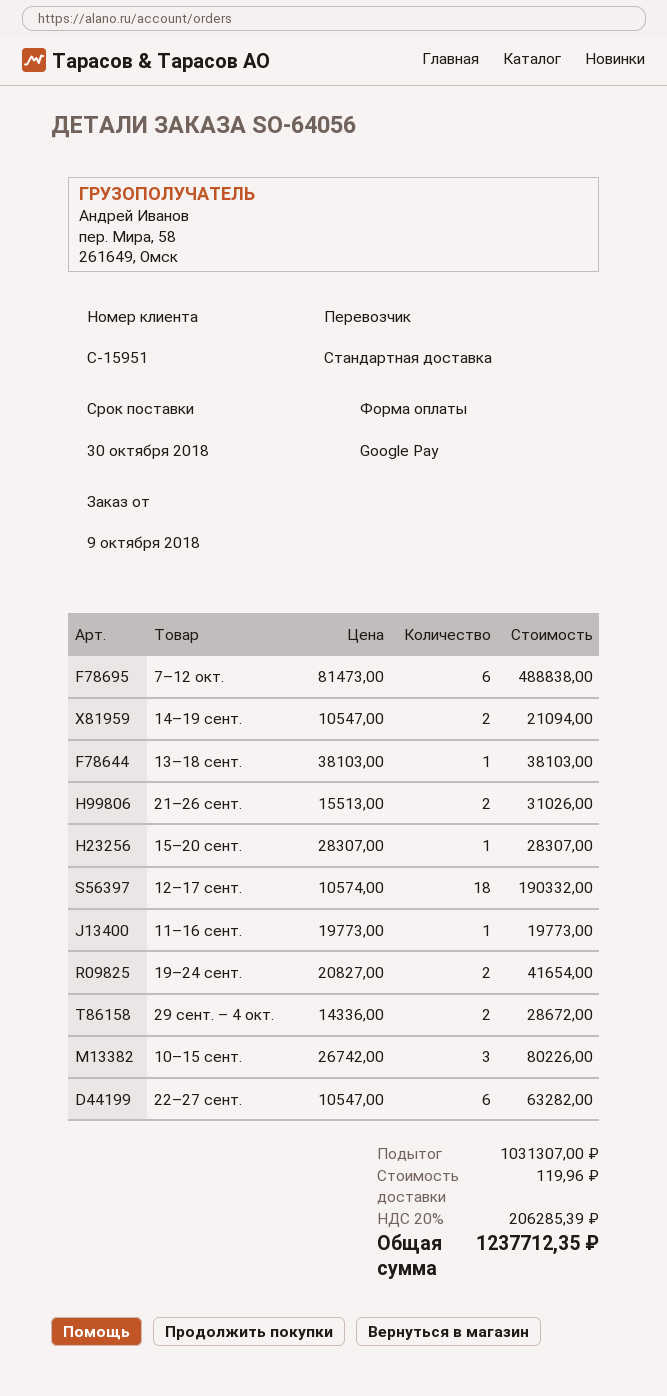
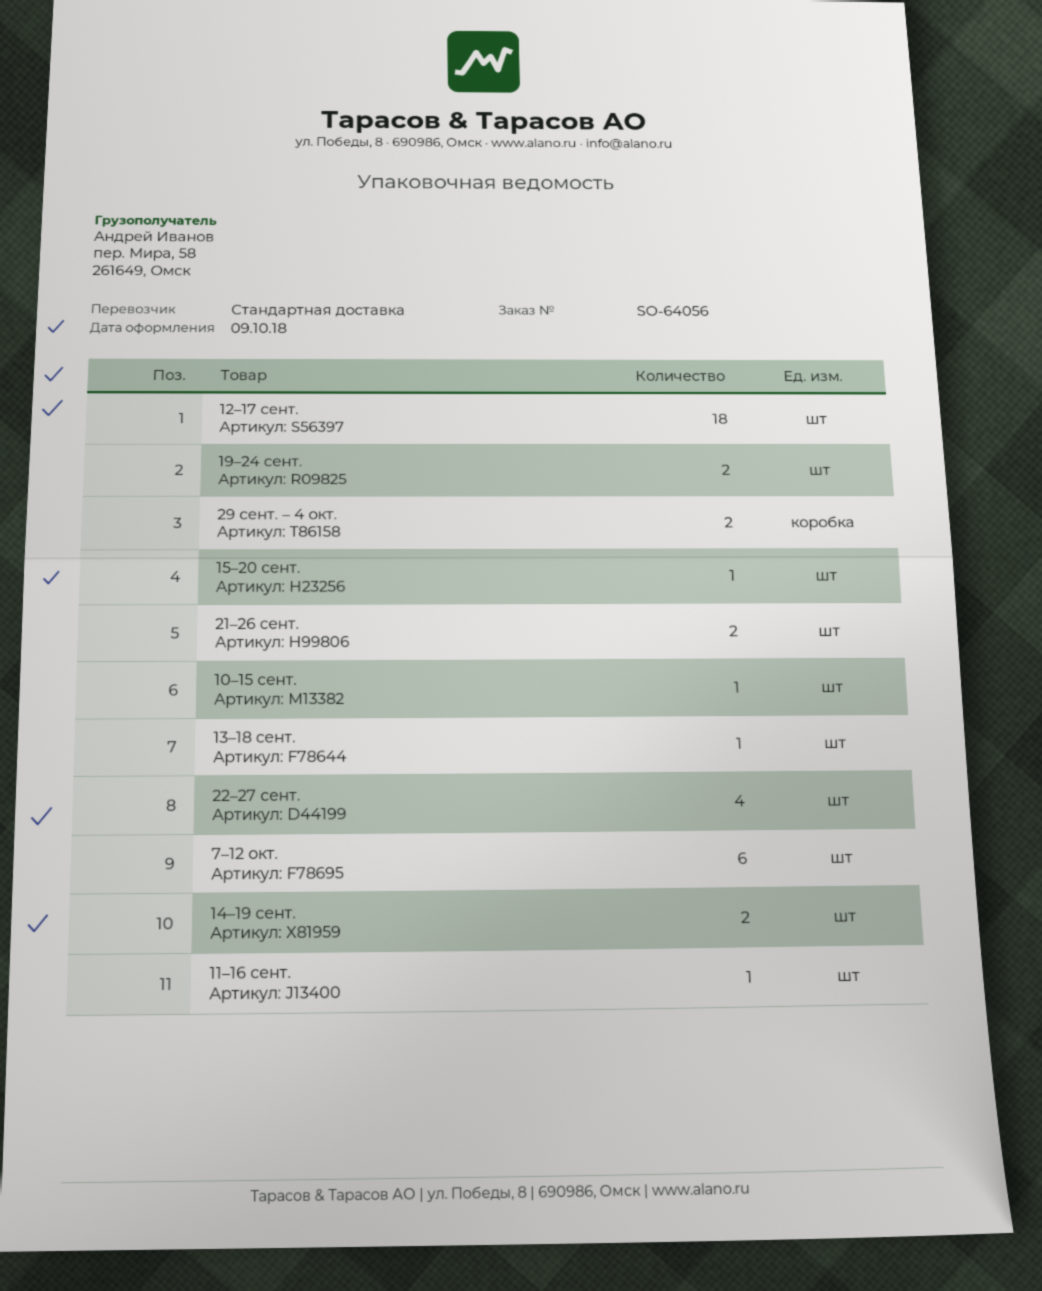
10–15 сент.: 3 -> 1
22–27 сент.: 6 -> 4

